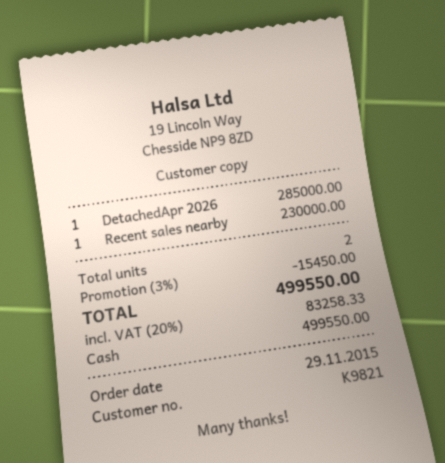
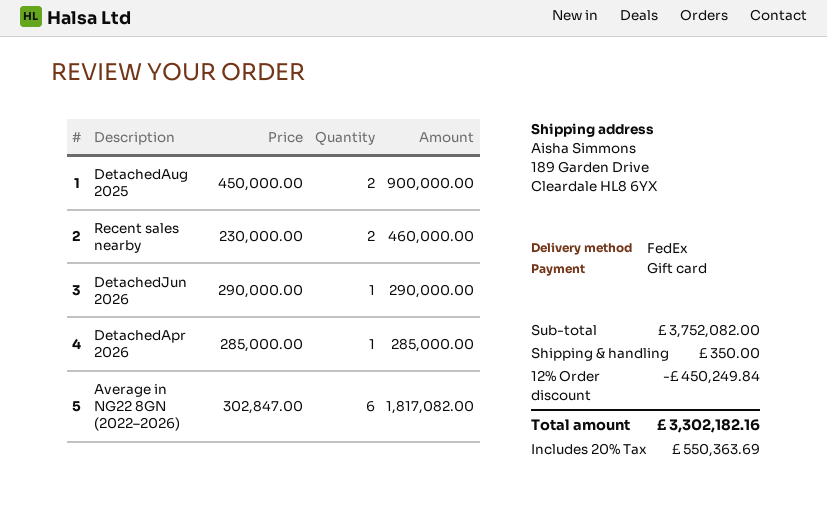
payment method: cash -> gift card
Recent sales nearby: 1 for 230000.00 -> 2 for 460000.00
DetachedAug 2025: none -> 2 for 900000.00
DetachedJun 2026: none -> 1 for 290000.00
Average in NG22 8GN (2022–2026): none -> 6 for 1817082.00
discount: 3% = 15450.00 -> 12% = 450249.84
shipping: none -> 350.00
tax: 20% = 83258.33 -> 20% = 550363.69
total: 499550.00 -> 3302182.16

